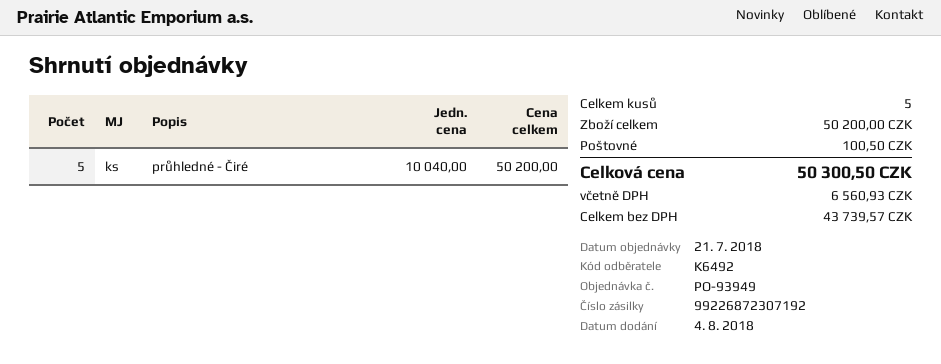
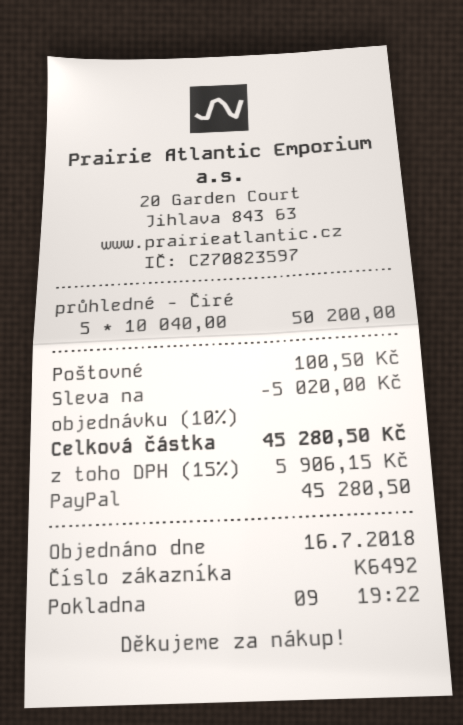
order date: 2018-07-21 -> 2018-07-16
discount: none -> 10% = 5020.00
tax: 6560.93 -> 5906.15
total: 50300.50 -> 45280.50

